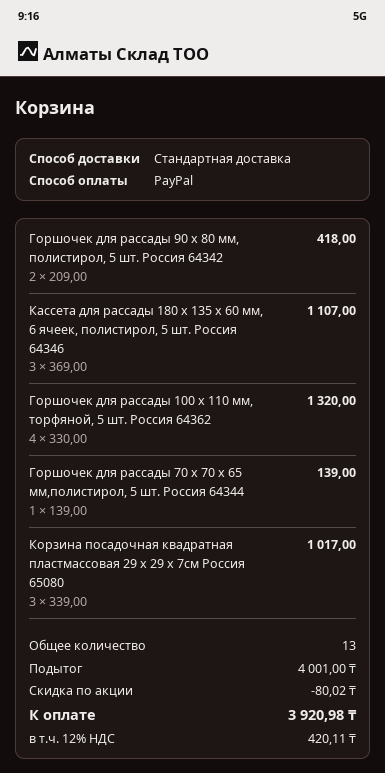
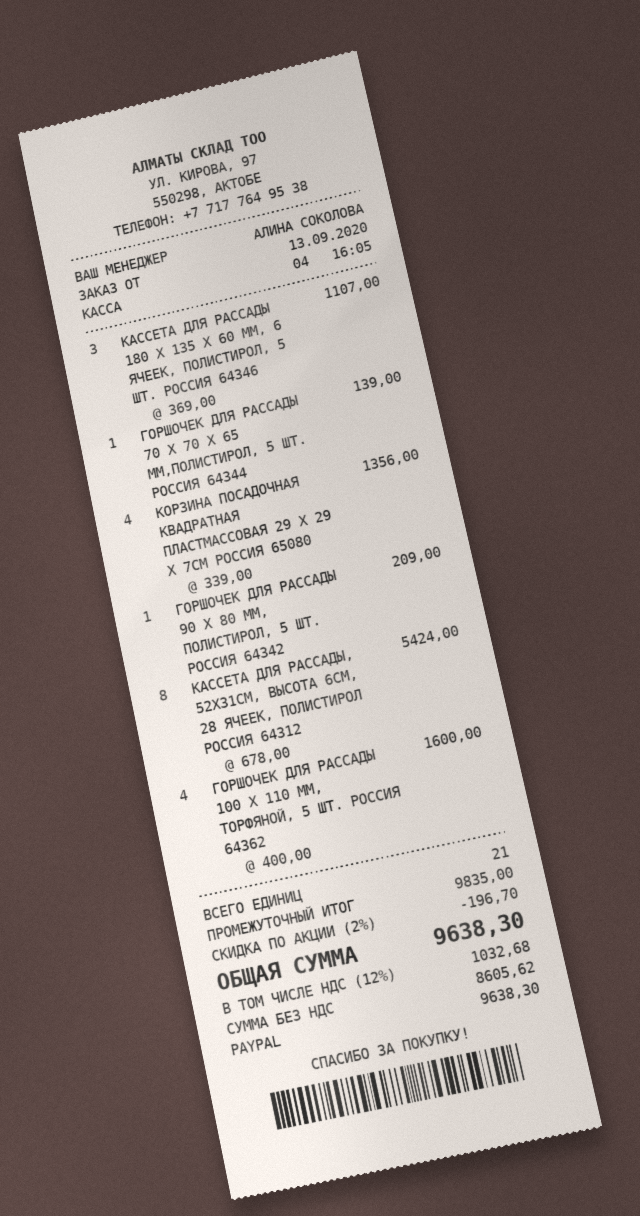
Горшочек для рассады 90 х 80 мм, полистирол, 5 шт. Россия 64342: 2 x 209.00 = 418.00 -> 1 x 209.00 = 209.00
Горшочек для рассады 100 х 110 мм, торфяной, 5 шт. Россия 64362: 4 x 330.00 = 1320.00 -> 4 x 400.00 = 1600.00
Корзина посадочная квадратная пластмассовая 29 х 29 х 7см Россия 65080: 3 x 339.00 = 1017.00 -> 4 x 339.00 = 1356.00
КАССЕТА ДЛЯ РАССАДЫ, 52Х31СМ, ВЫСОТА 6СМ, 28 ЯЧЕЕК, ПОЛИСТИРОЛ РОССИЯ 64312: none -> 8 x 678.00 = 5424.00
total quantity: 13 -> 21
subtotal: 4001.00 -> 9835.00
discount: 80.02 -> 196.70
tax: 12% = 420.11 -> 12% = 1032.68
total: 3920.98 -> 9638.30

